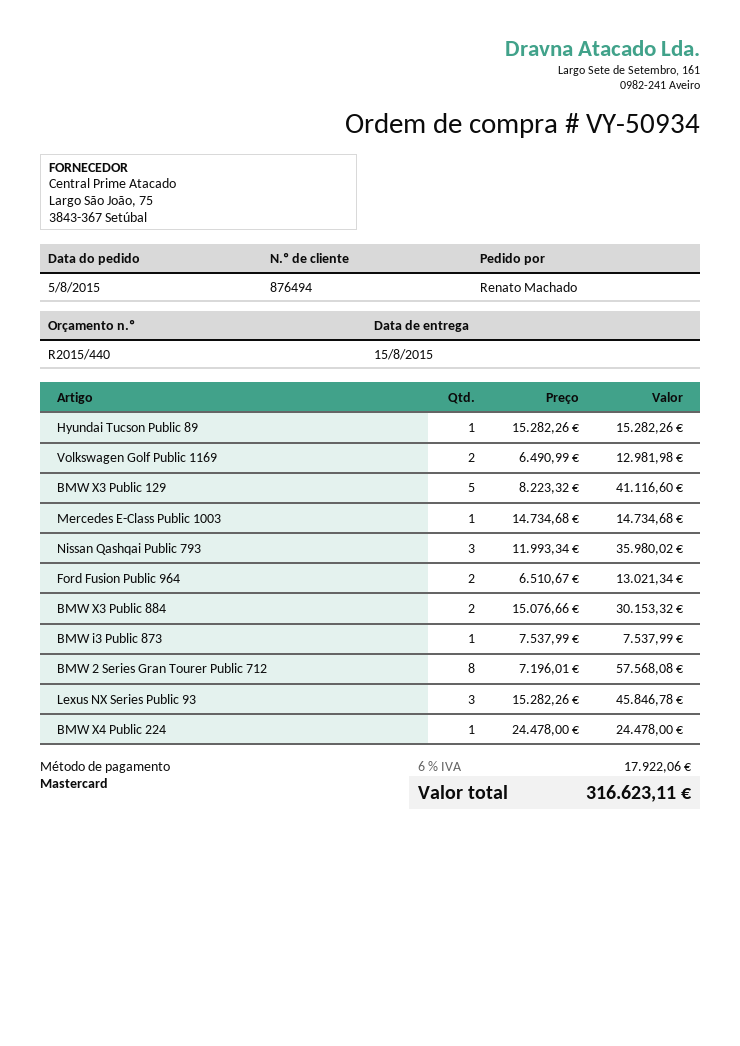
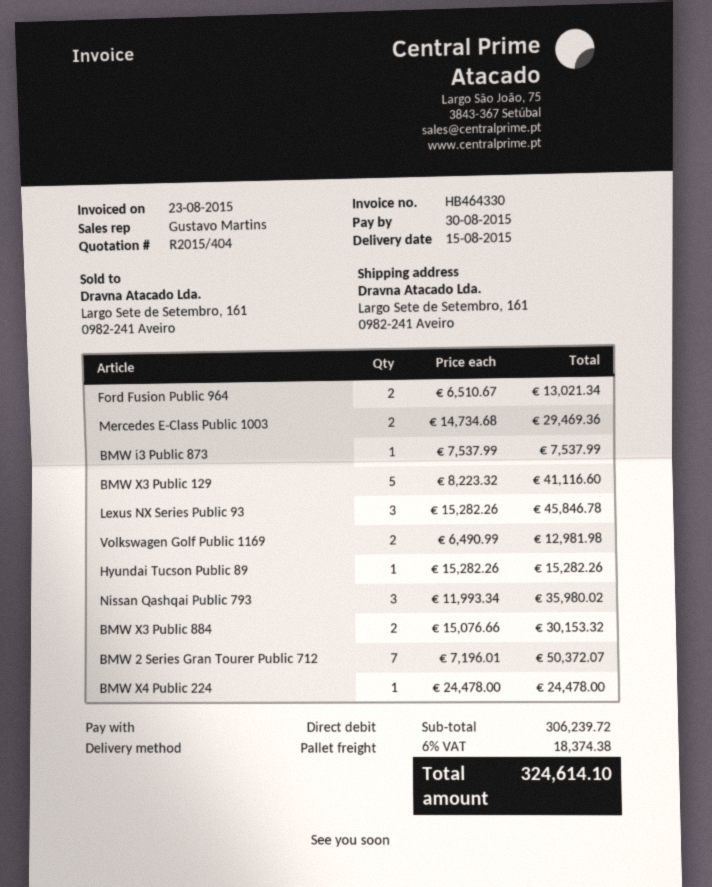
quote number: R2015/440 -> R2015/404
payment method: Mastercard -> direct debit
Mercedes E-Class Public 1003: 1 x 14734.68 = 14734.68 -> 2 x 14734.68 = 29469.36
BMW 2 Series Gran Tourer Public 712: 8 x 7196.01 = 57568.08 -> 7 x 7196.01 = 50372.07
tax: 6% = 17922.06 -> 6% = 18374.38
total: 316623.11 -> 324614.10

